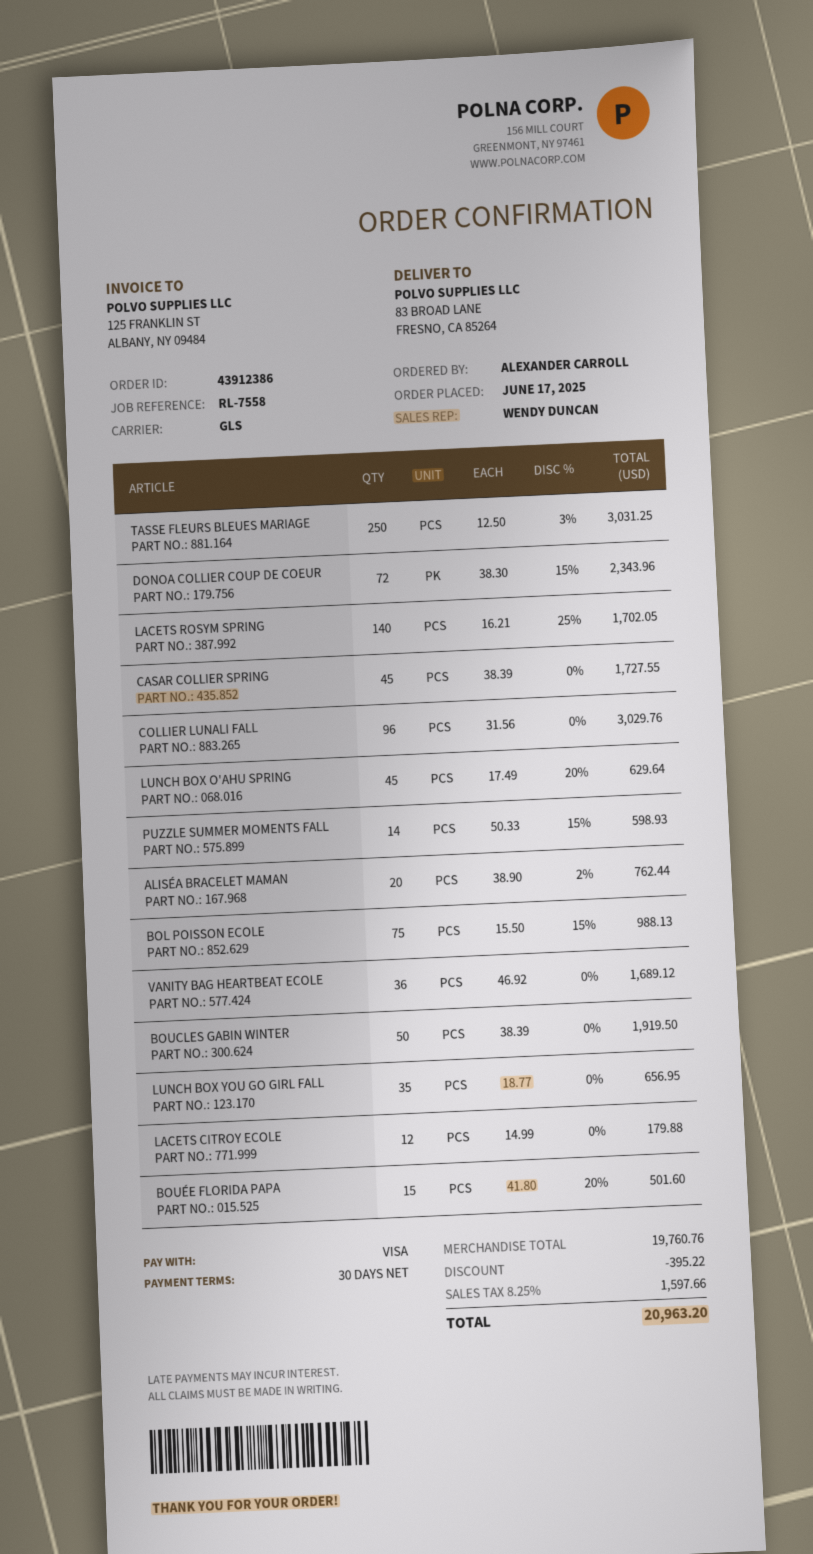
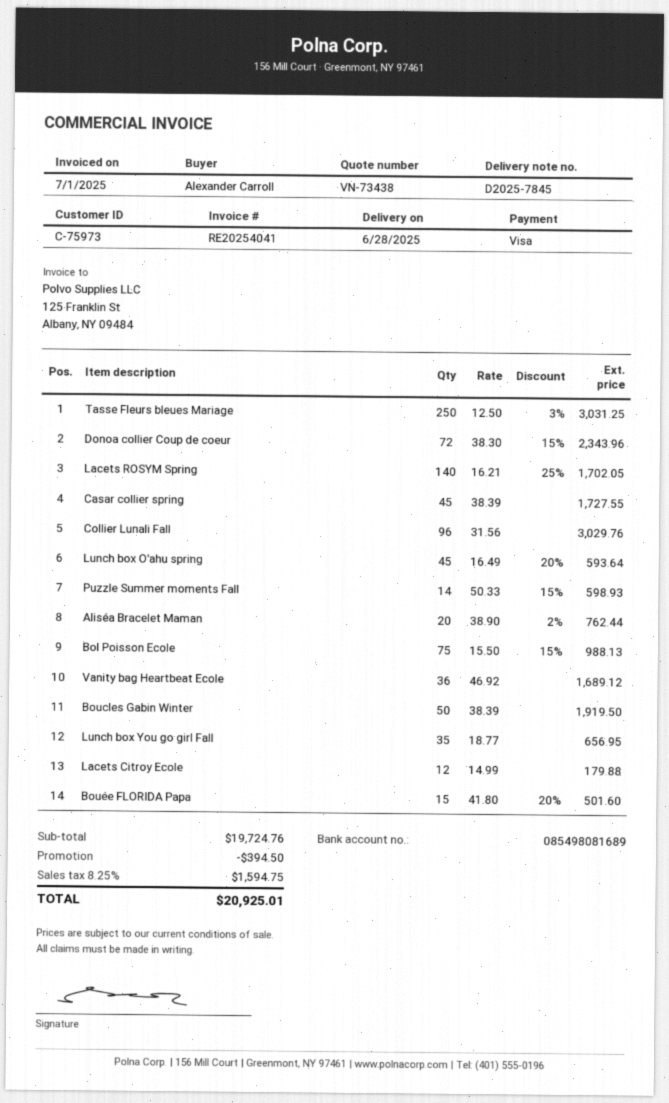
LUNCH BOX O'AHU SPRING: 45 x 17.49 - 20% = 629.64 -> 45 x 16.49 - 20% = 593.64
subtotal: 19760.76 -> 19724.76
discount: 395.22 -> 394.50
tax: 8.25% = 1597.66 -> 8.25% = 1594.75
total: 20963.20 -> 20925.01

